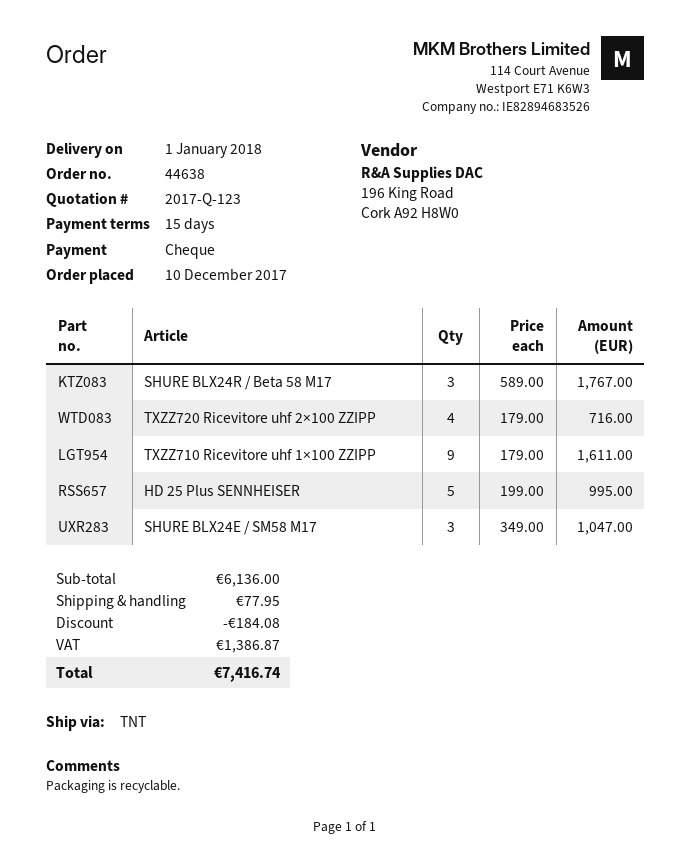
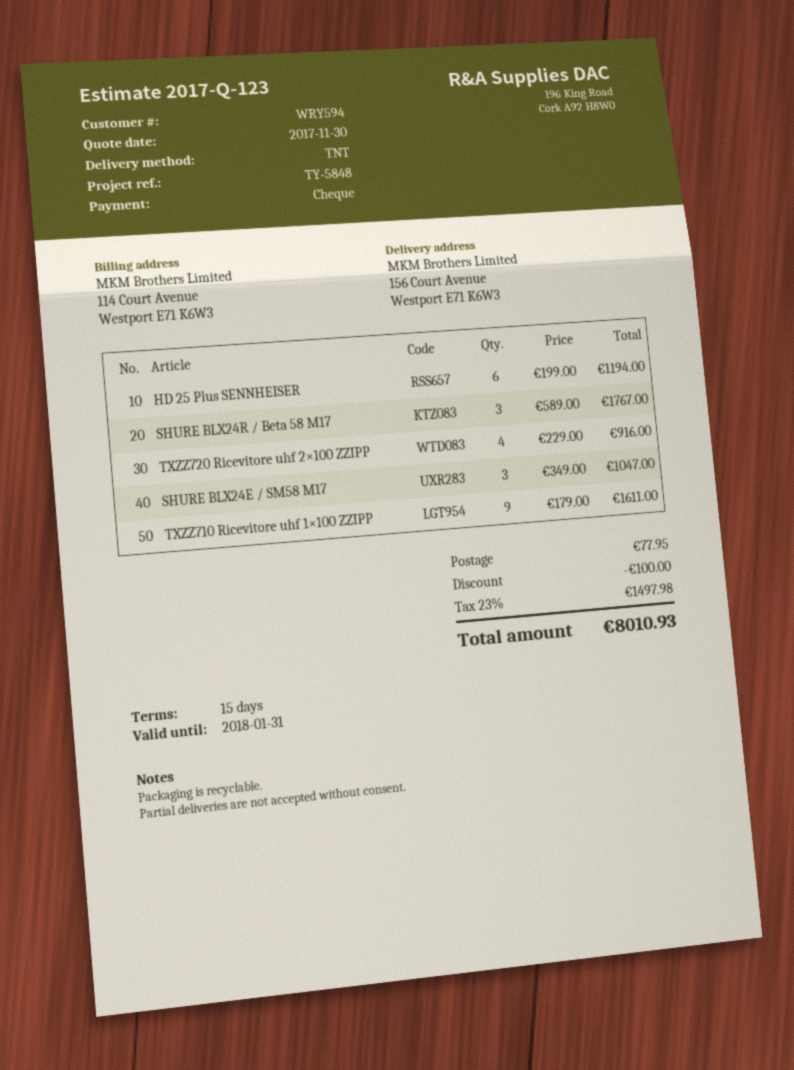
TXZZ720 Ricevitore uhf 2×100 ZZIPP: 4 x 179.00 = 716.00 -> 4 x 229.00 = 916.00
HD 25 Plus SENNHEISER: 5 x 199.00 = 995.00 -> 6 x 199.00 = 1194.00
discount: 184.08 -> 100.00
tax: 1386.87 -> 1497.98
total: 7416.74 -> 8010.93

